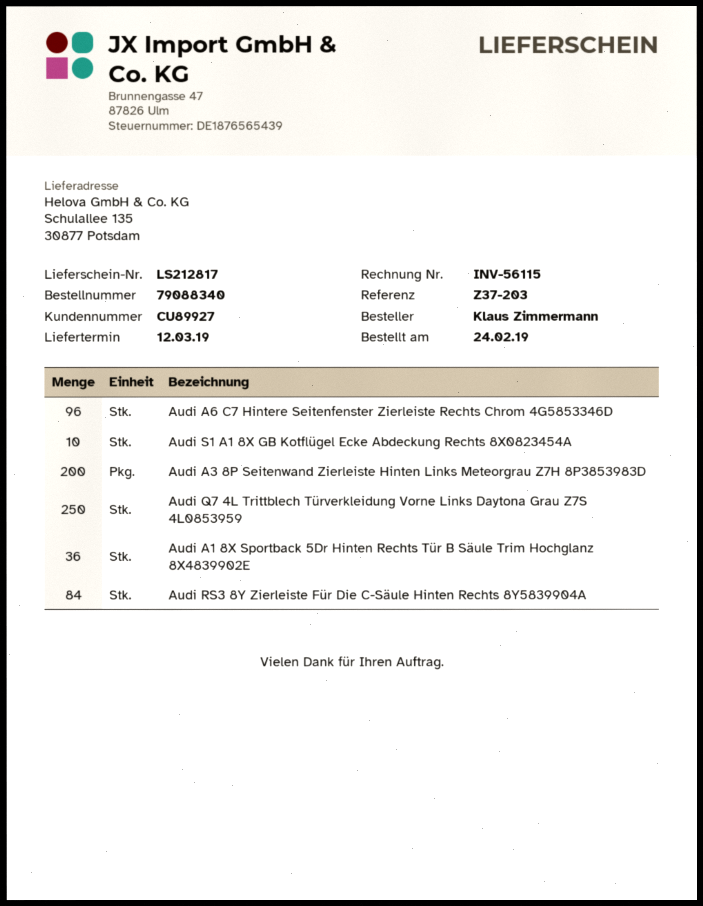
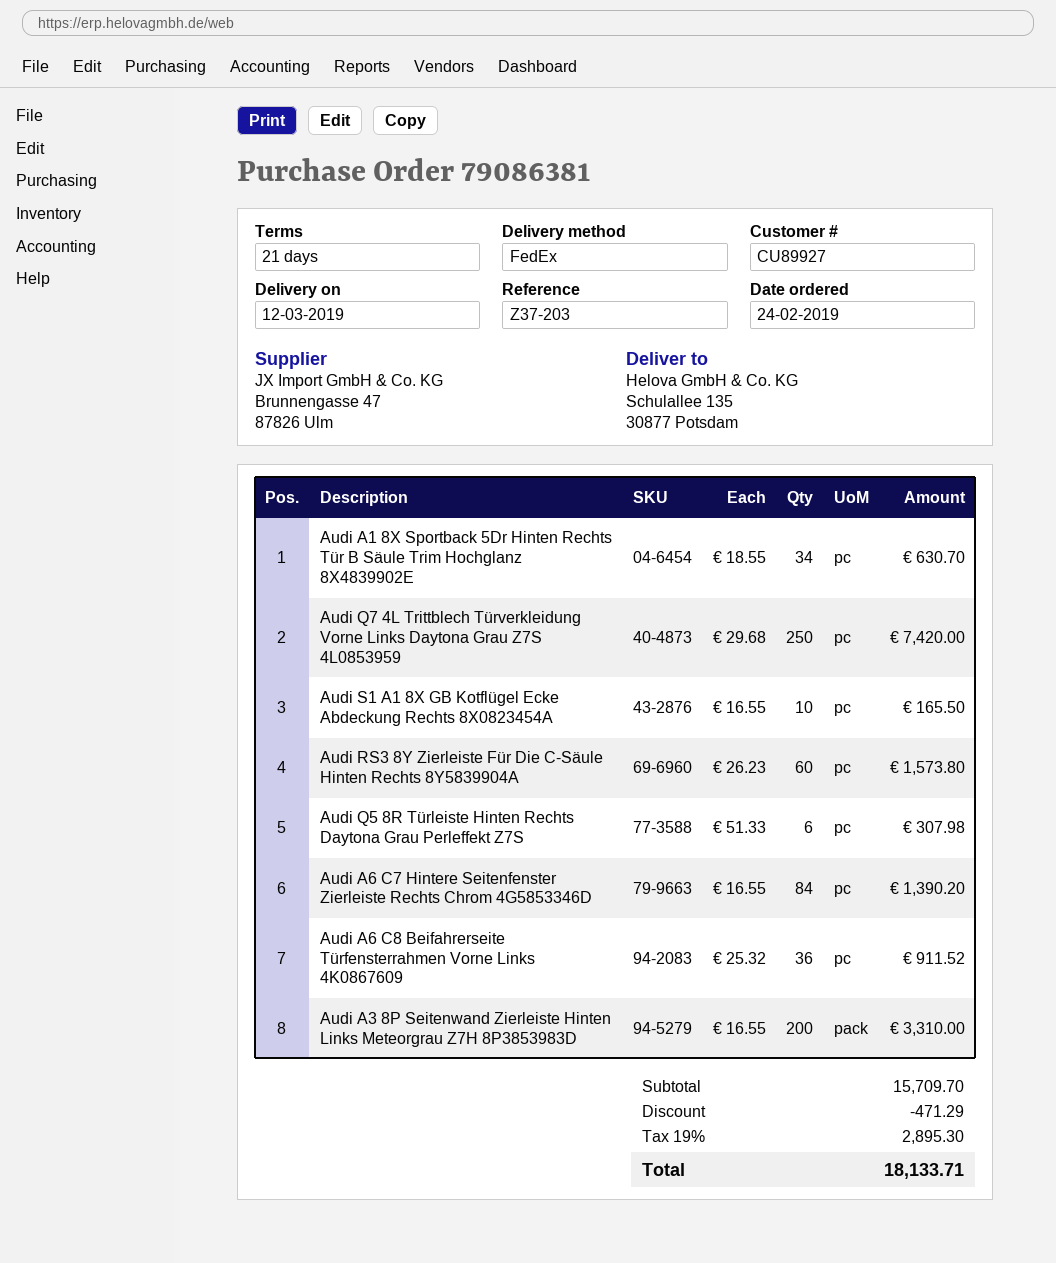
order number: 79088340 -> 79086381
Audi A6 C7 Hintere Seitenfenster Zierleiste Rechts Chrom 4G5853346D: 96 -> 84
Audi A1 8X Sportback 5Dr Hinten Rechts Tür B Säule Trim Hochglanz 8X4839902E: 36 -> 34
Audi RS3 8Y Zierleiste Für Die C-Säule Hinten Rechts 8Y5839904A: 84 -> 60
Audi Q5 8R Türleiste Hinten Rechts Daytona Grau Perleffekt Z7S: none -> 6
Audi A6 C8 Beifahrerseite Türfensterrahmen Vorne Links 4K0867609: none -> 36

